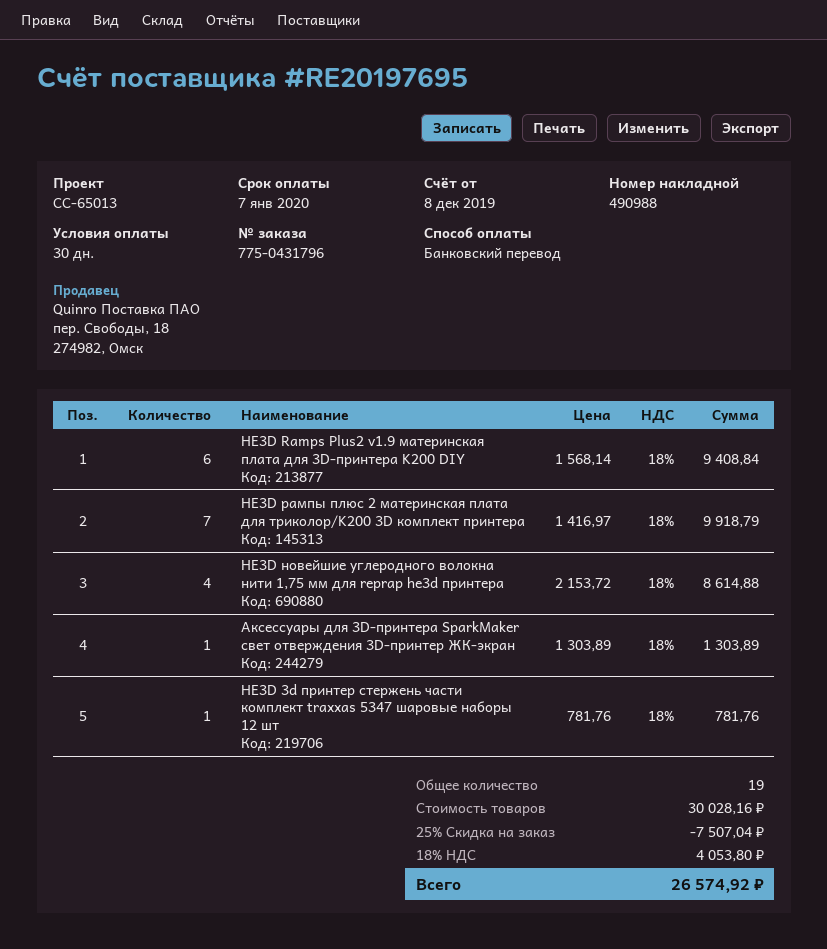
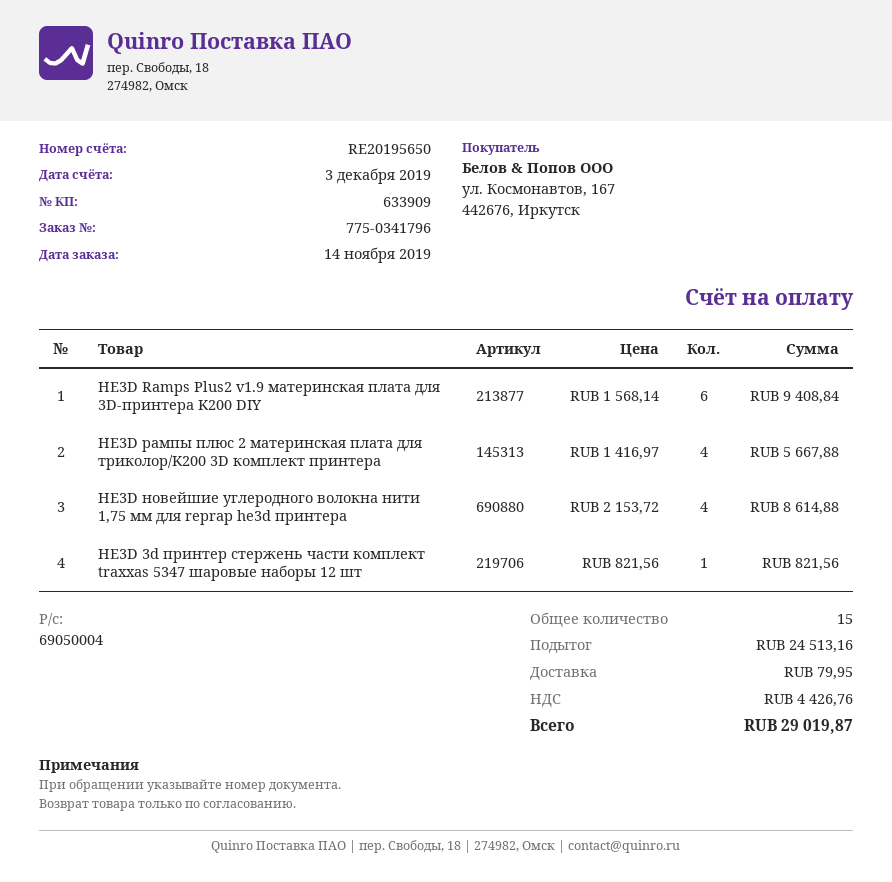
order number: 775-0431796 -> 775-0341796
invoice number: RE20197695 -> RE20195650
invoice date: 2019-12-08 -> 2019-12-03
HE3D рампы плюс 2 материнская плата для триколор/K200 3D комплект принтера: 7 x 1416.97 = 9918.79 -> 4 x 1416.97 = 5667.88
Аксессуары для 3D-принтера SparkMaker свет отверждения 3D-принтер ЖК-экран: 1 x 1303.89 = 1303.89 -> none
HE3D 3d принтер стержень части комплект traxxas 5347 шаровые наборы 12 шт: 1 x 781.76 = 781.76 -> 1 x 821.56 = 821.56
total quantity: 19 -> 15
subtotal: 30028.16 -> 24513.16
discount: 25% = 7507.04 -> none
shipping: none -> 79.95
tax: 4053.80 -> 4426.76
total: 26574.92 -> 29019.87

